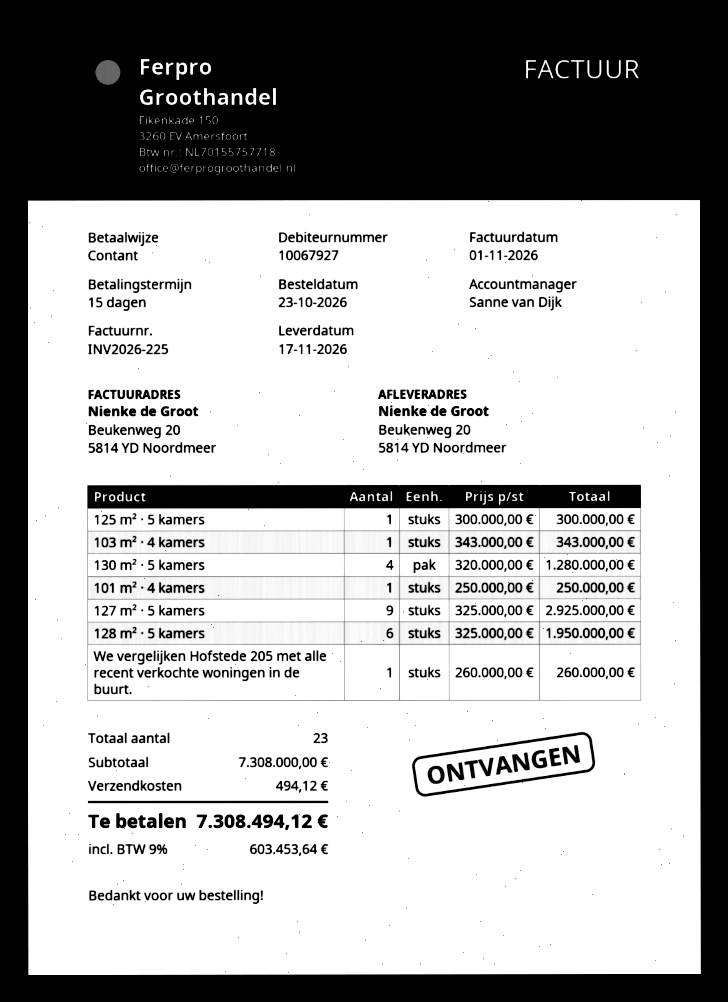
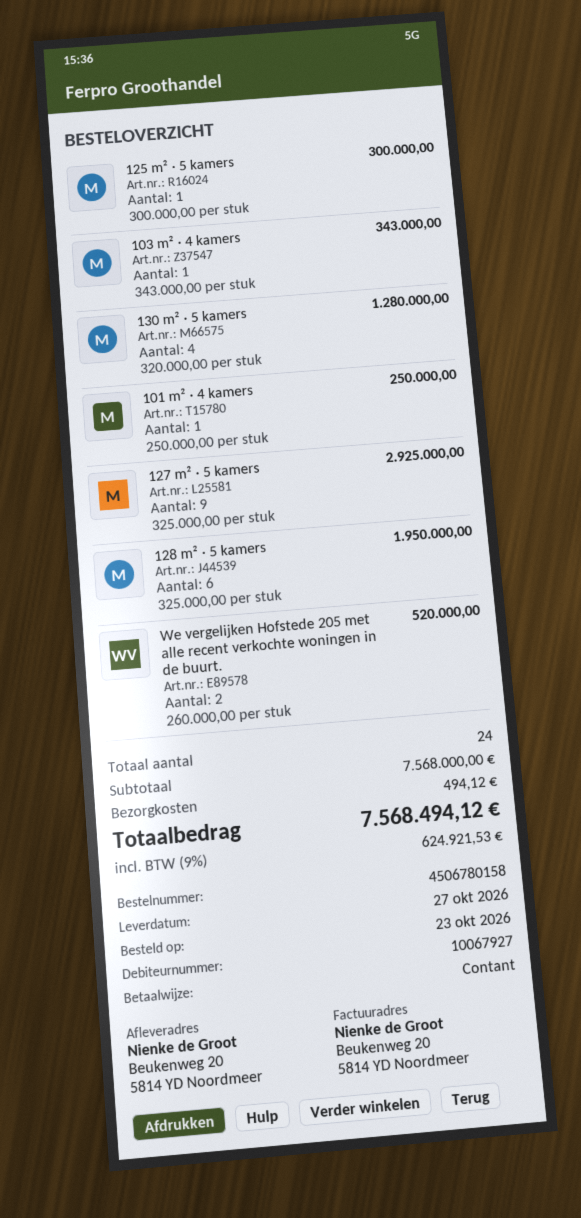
delivery date: 2026-11-17 -> 2026-10-27
We vergelijken Hofstede 205 met alle recent verkochte woningen in de buurt.: 1 x 260000.00 = 260000.00 -> 2 x 260000.00 = 520000.00
total quantity: 23 -> 24
subtotal: 7308000.00 -> 7568000.00
tax: 9% = 603453.64 -> 9% = 624921.53
total: 7308494.12 -> 7568494.12

